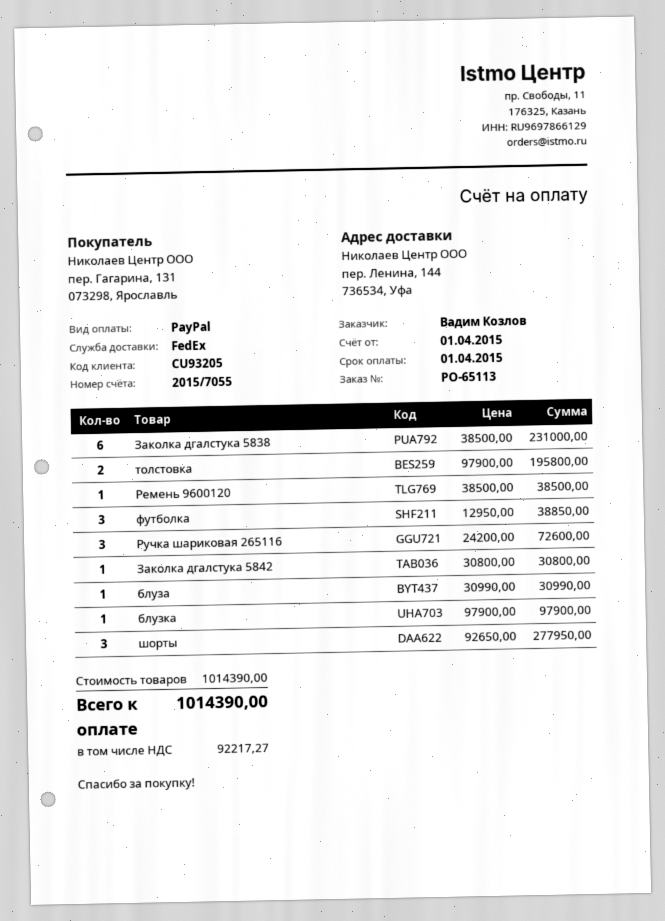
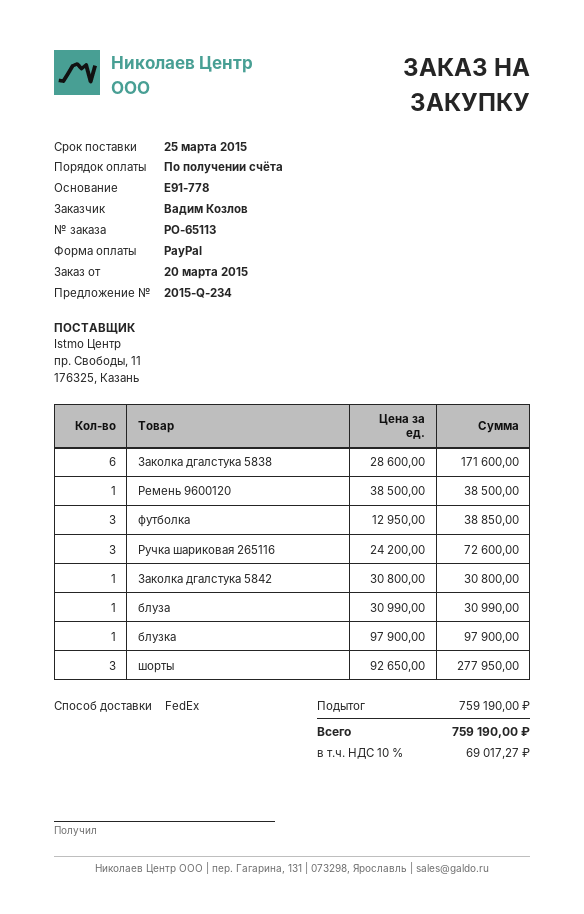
Заколка дгалстука 5838: 6 x 38500.00 = 231000.00 -> 6 x 28600.00 = 171600.00
толстовка: 2 x 97900.00 = 195800.00 -> none
subtotal: 1014390.00 -> 759190.00
tax: 92217.27 -> 69017.27
total: 1014390.00 -> 759190.00

